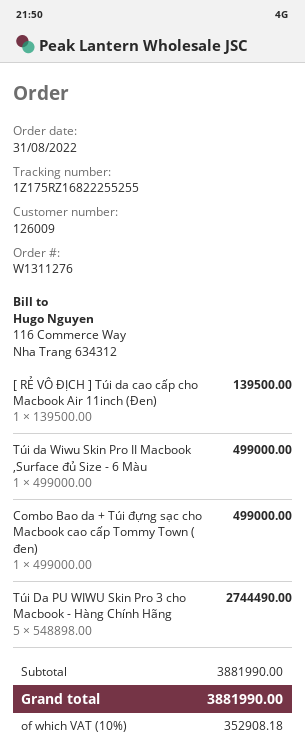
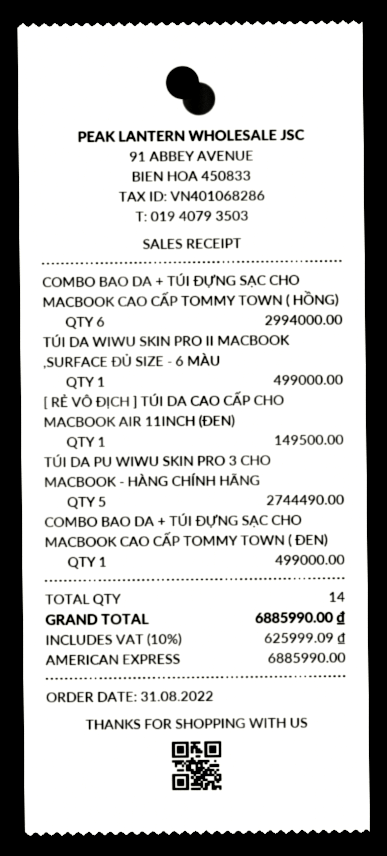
[ RẺ VÔ ĐỊCH ] Túi da cao cấp cho Macbook Air 11inch (Đen): 1 for 139500.00 -> 1 for 149500.00
COMBO BAO DA + TÚI ĐỰNG SẠC CHO MACBOOK CAO CẤP TOMMY TOWN ( HỒNG): none -> 6 for 2994000.00
tax: 10% = 352908.18 -> 10% = 625999.09
total: 3881990.00 -> 6885990.00

